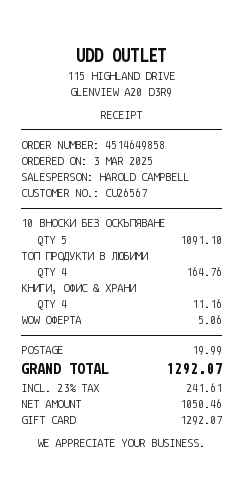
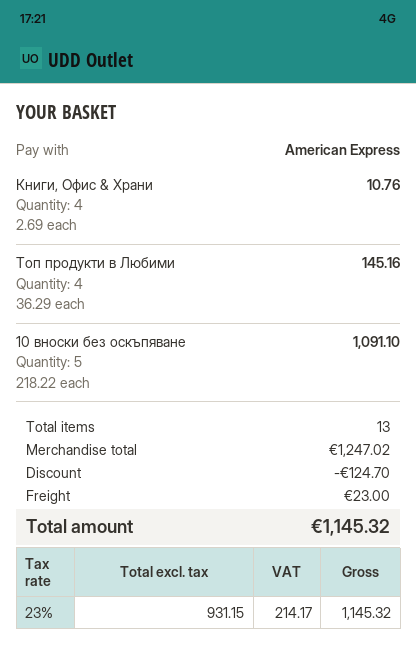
payment method: gift card -> American Express
ТОП ПРОДУКТИ В ЛЮБИМИ: 4 for 164.76 -> 4 for 145.16
КНИГИ, ОФИС & ХРАНИ: 4 for 11.16 -> 4 for 10.76
WOW ОФЕРТА: 1 for 5.06 -> none
discount: none -> 124.70
shipping: 19.99 -> 23.00
net: 1050.46 -> 931.15
tax: 23% = 241.61 -> 23% = 214.17
total: 1292.07 -> 1145.32

